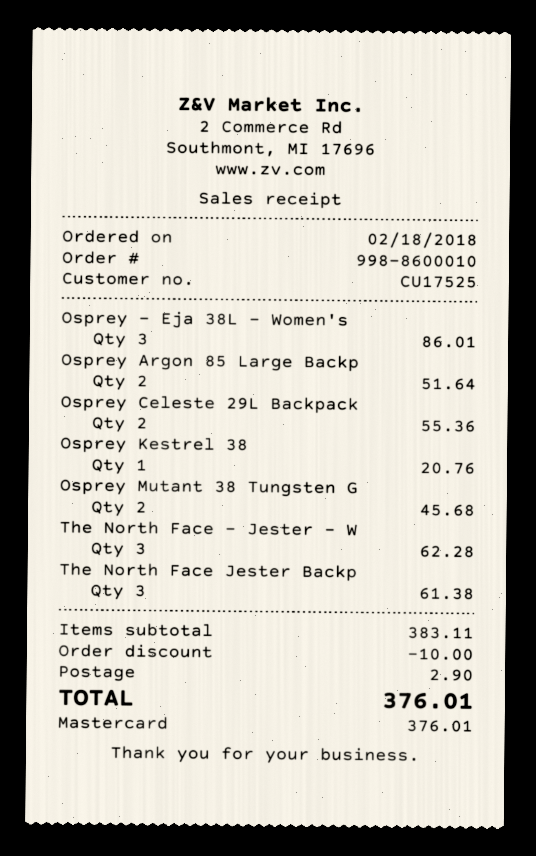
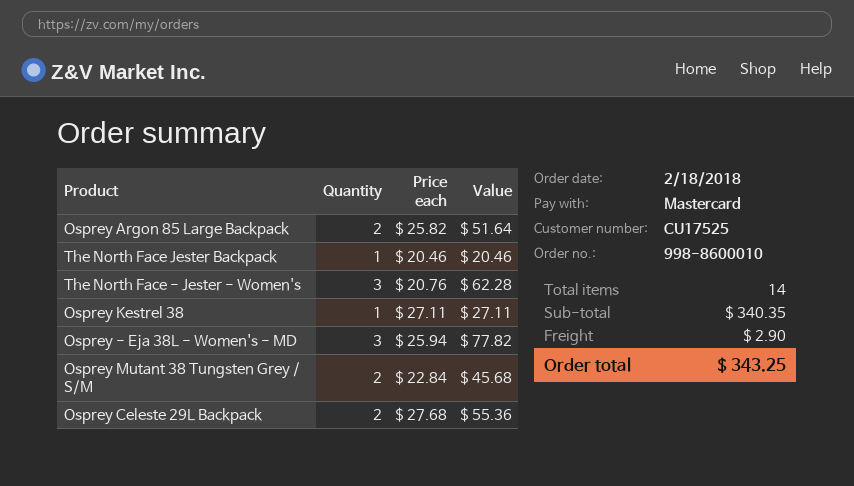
Osprey - Eja 38L - Women's: 3 for 86.01 -> 3 for 77.82
Osprey Kestrel 38: 1 for 20.76 -> 1 for 27.11
The North Face Jester Backp: 3 for 61.38 -> 1 for 20.46
subtotal: 383.11 -> 340.35
discount: 10.00 -> none
total: 376.01 -> 343.25

